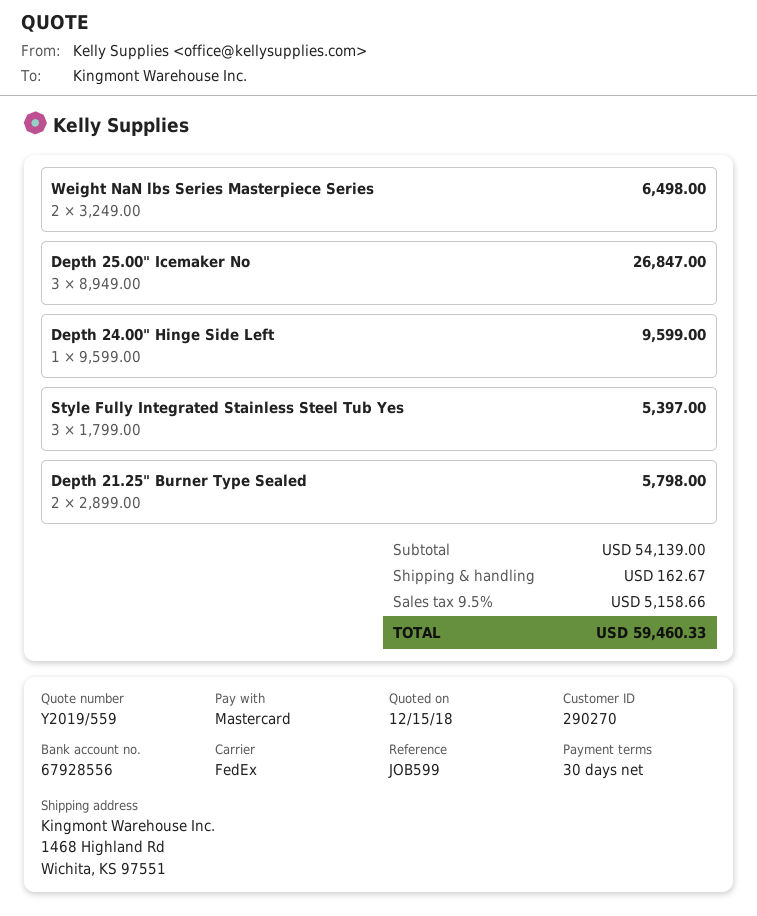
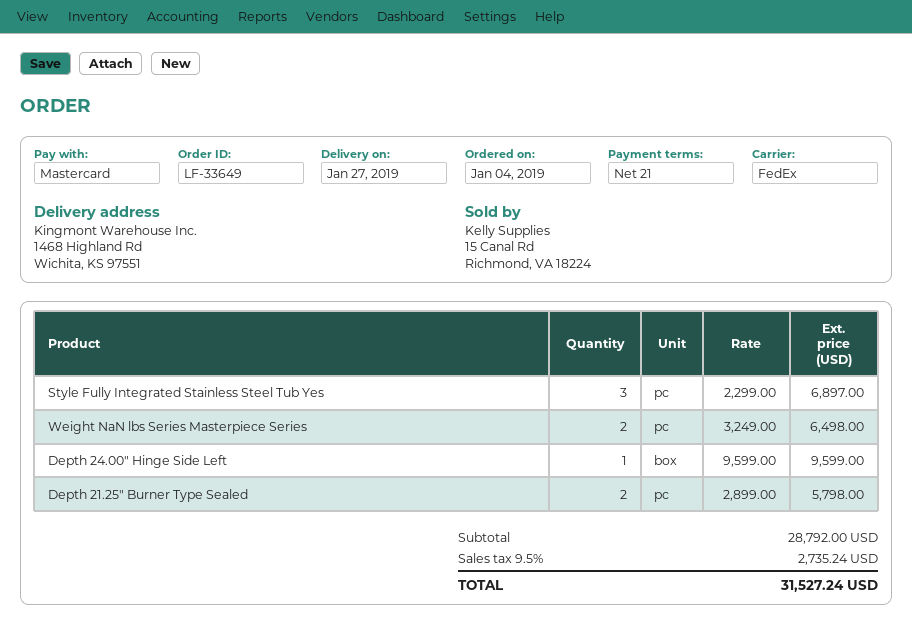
payment terms: 30 days -> 21 days
Depth 25.00" Icemaker No: 3 x 8949.00 = 26847.00 -> none
Style Fully Integrated Stainless Steel Tub Yes: 3 x 1799.00 = 5397.00 -> 3 x 2299.00 = 6897.00
subtotal: 54139.00 -> 28792.00
shipping: 162.67 -> none
tax: 9.5% = 5158.66 -> 9.5% = 2735.24
total: 59460.33 -> 31527.24

